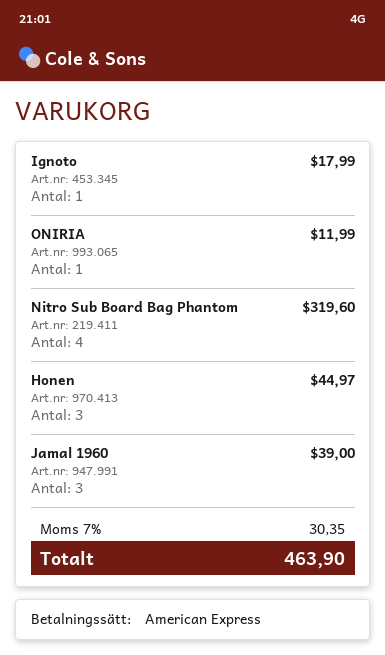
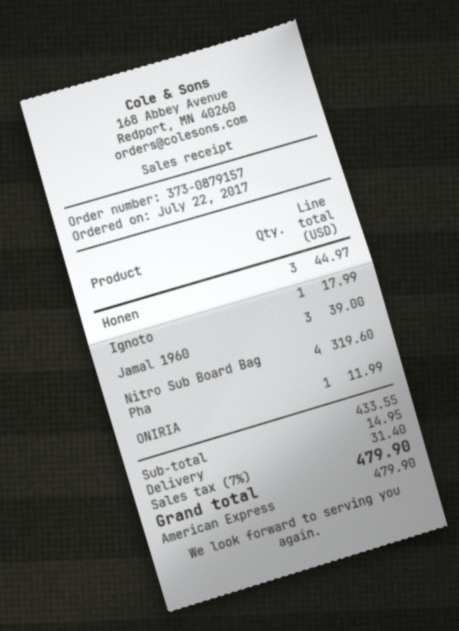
shipping: none -> 14.95
tax: 7% = 30.35 -> 7% = 31.40
total: 463.90 -> 479.90

